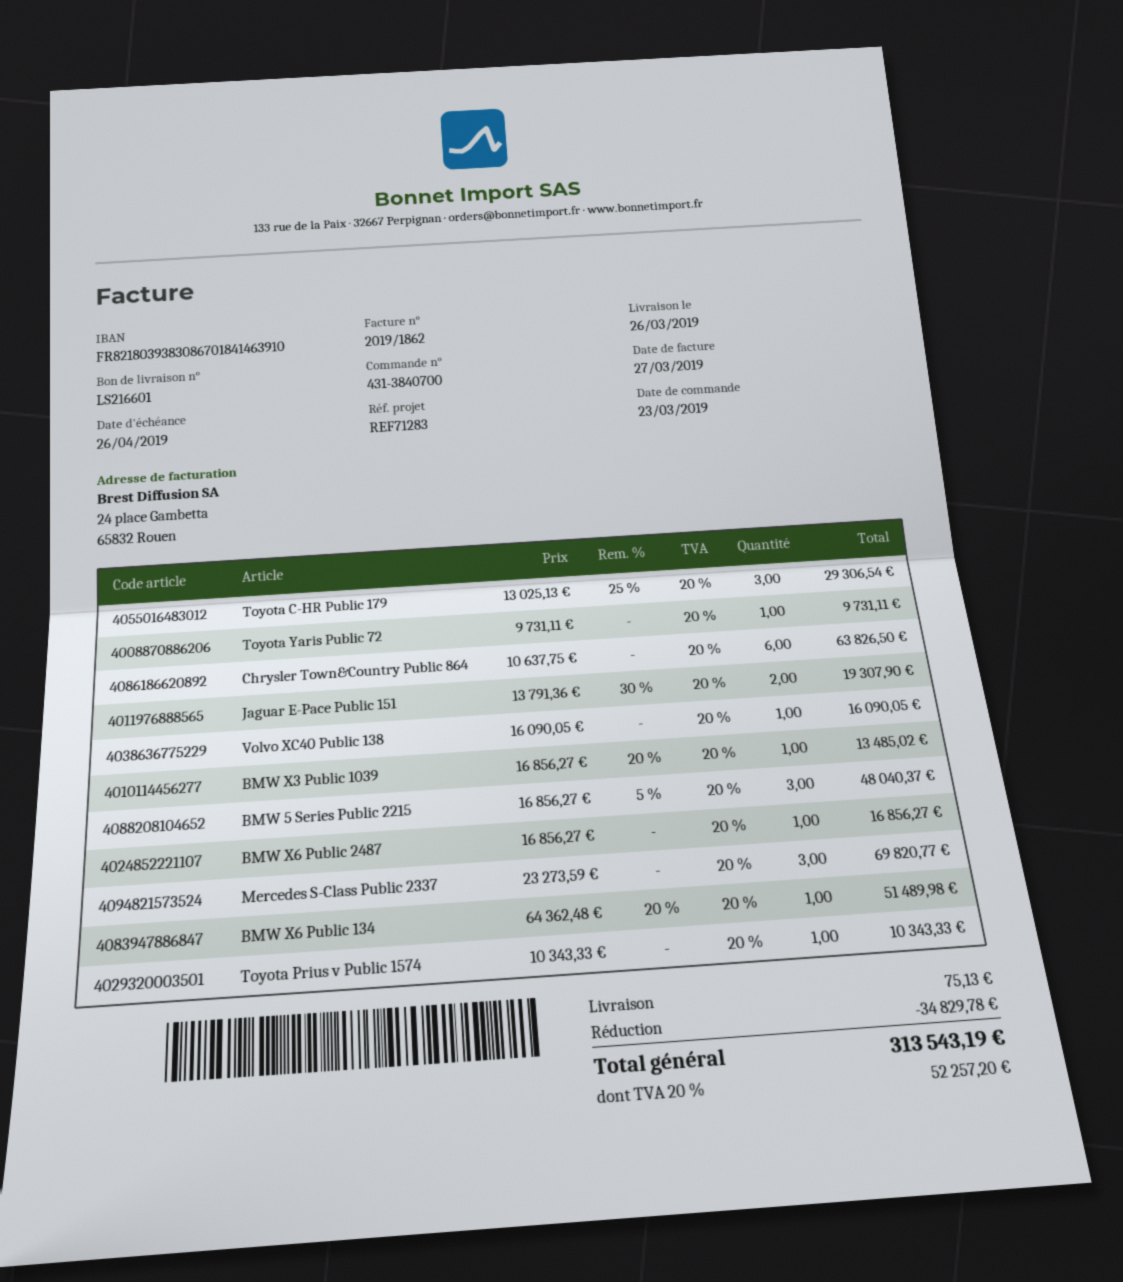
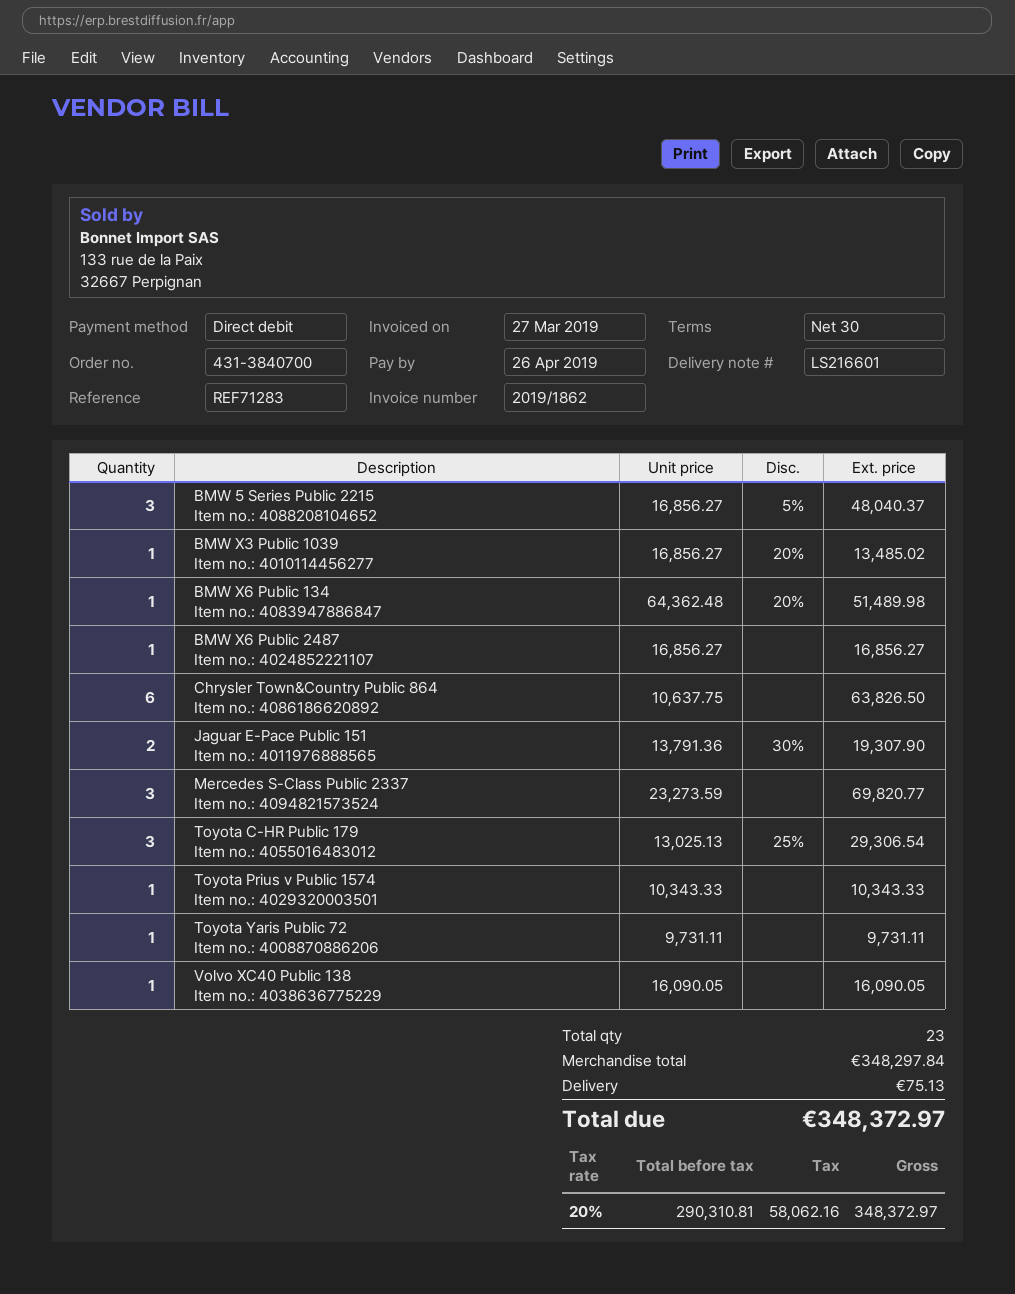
discount: 34829.78 -> none
tax: 20% = 52257.20 -> 20% = 58062.16
total: 313543.19 -> 348372.97

